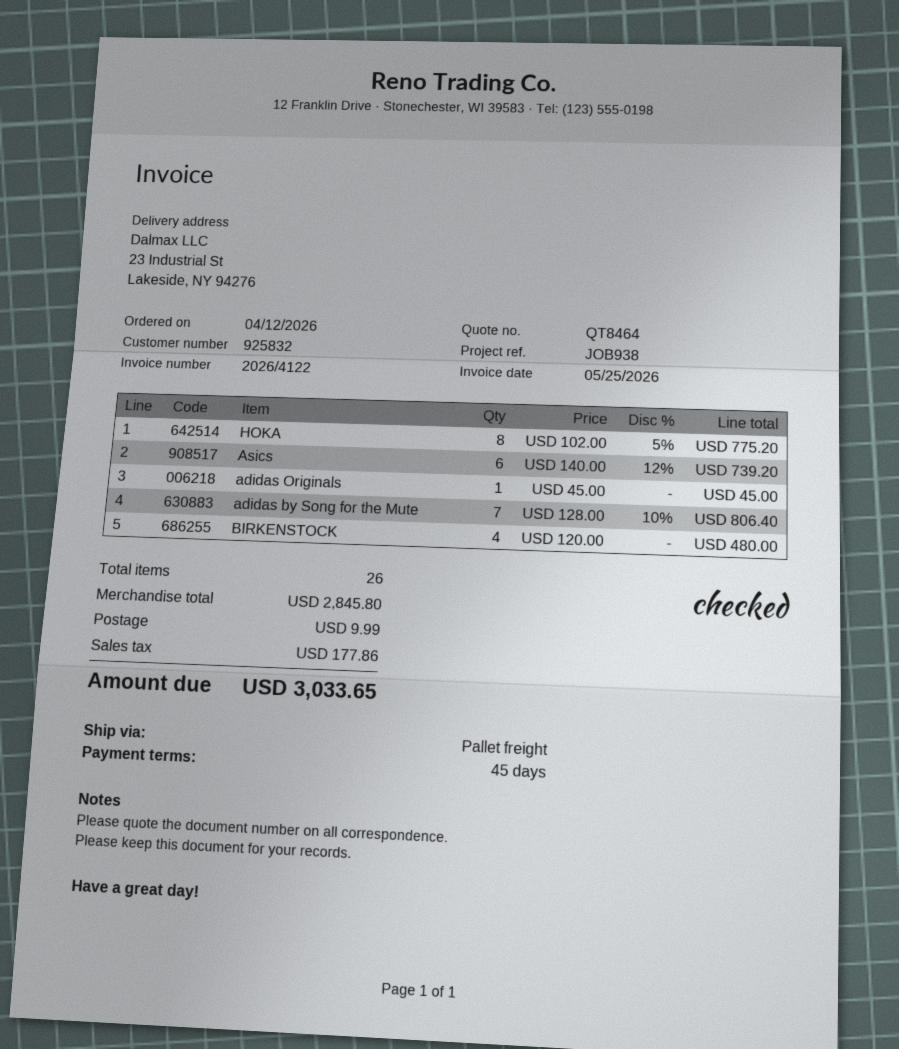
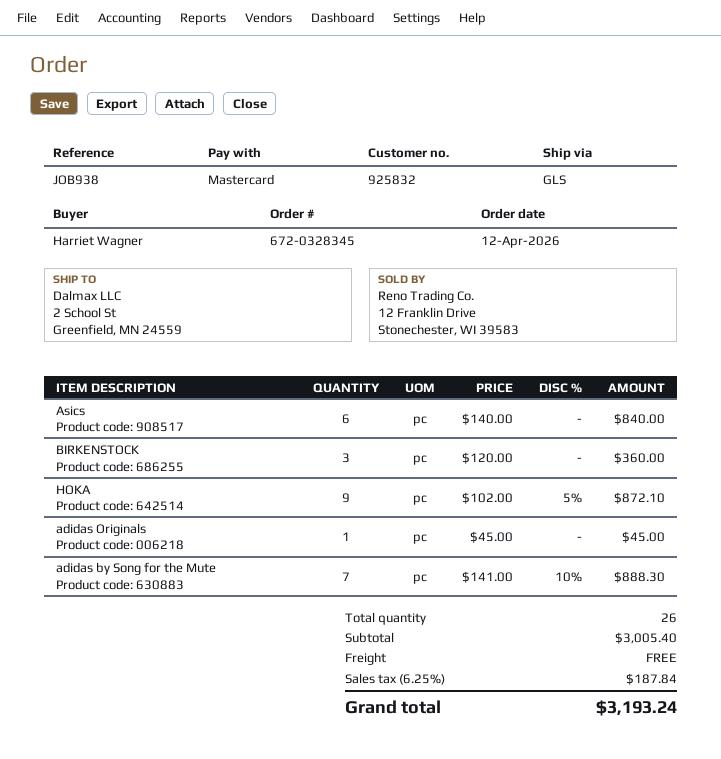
shipping method: pallet freight -> GLS
ship to: 23 Industrial St, Lakeside, NY 94276 -> 2 School St, Greenfield, MN 24559
HOKA: 8 x 102.00 - 5% = 775.20 -> 9 x 102.00 - 5% = 872.10
Asics: 6 x 140.00 - 12% = 739.20 -> 6 x 140.00 = 840.00
adidas by Song for the Mute: 7 x 128.00 - 10% = 806.40 -> 7 x 141.00 - 10% = 888.30
BIRKENSTOCK: 4 x 120.00 = 480.00 -> 3 x 120.00 = 360.00
subtotal: 2845.80 -> 3005.40
shipping: 9.99 -> 0.00
tax: 177.86 -> 187.84
total: 3033.65 -> 3193.24

